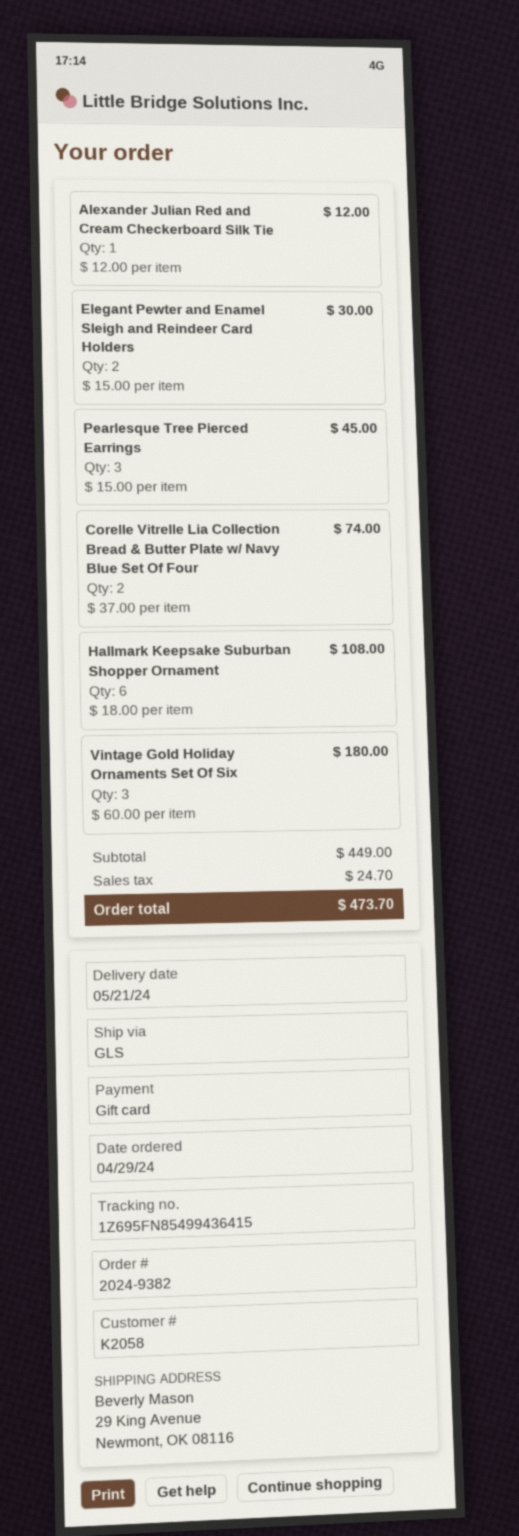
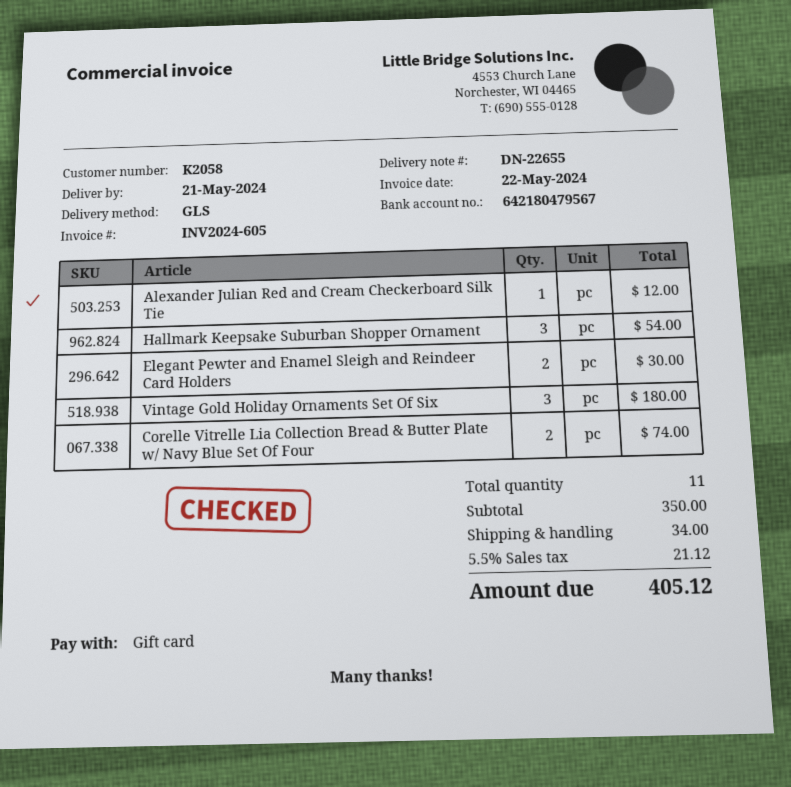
Pearlesque Tree Pierced Earrings: 3 for 45.00 -> none
Hallmark Keepsake Suburban Shopper Ornament: 6 for 108.00 -> 3 for 54.00
subtotal: 449.00 -> 350.00
shipping: none -> 34.00
tax: 24.70 -> 21.12
total: 473.70 -> 405.12

